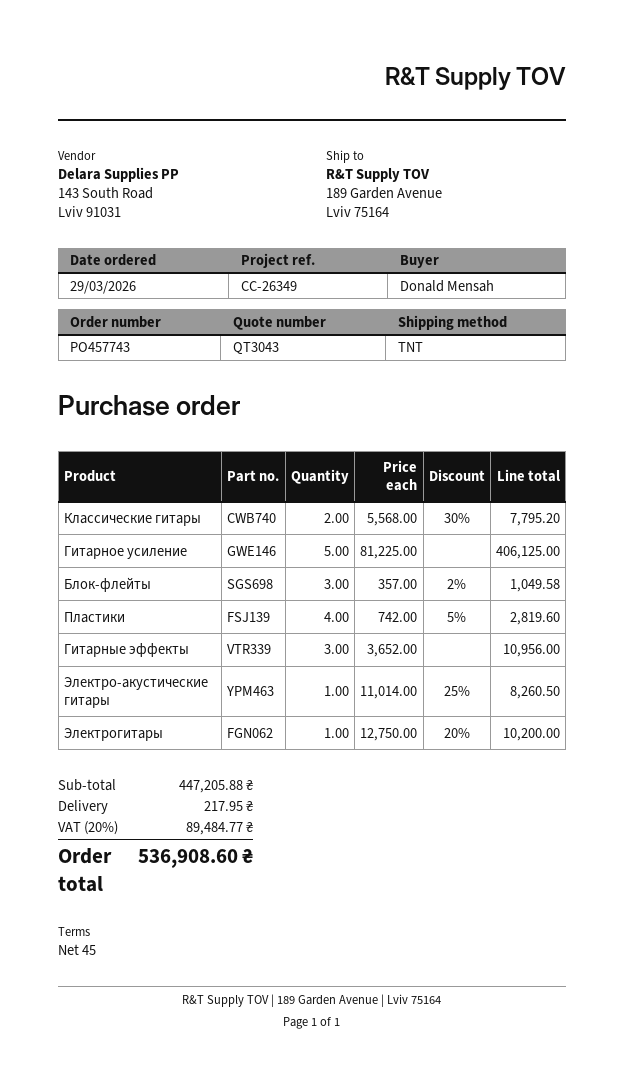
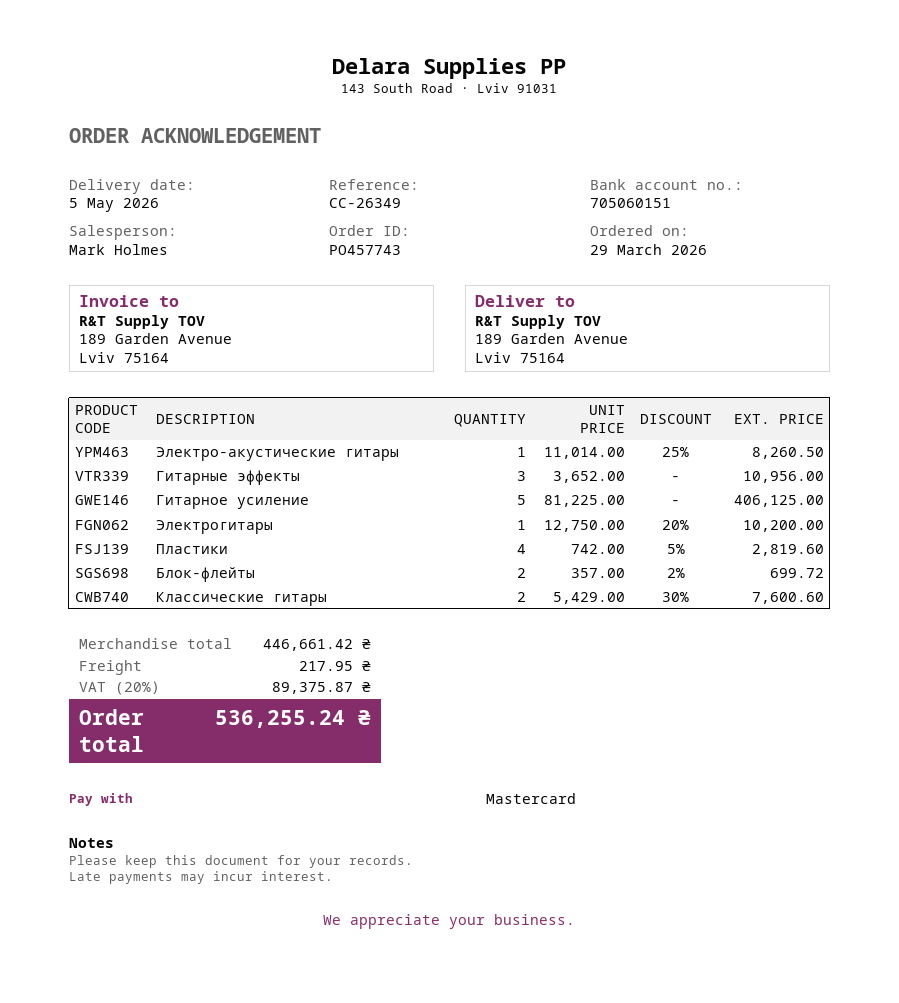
Классические гитары: 2 x 5568.00 - 30% = 7795.20 -> 2 x 5429.00 - 30% = 7600.60
Блок-флейты: 3 x 357.00 - 2% = 1049.58 -> 2 x 357.00 - 2% = 699.72
subtotal: 447205.88 -> 446661.42
tax: 20% = 89484.77 -> 20% = 89375.87
total: 536908.60 -> 536255.24

